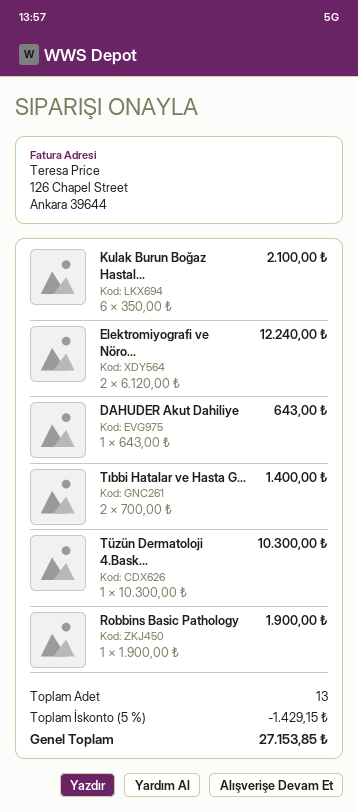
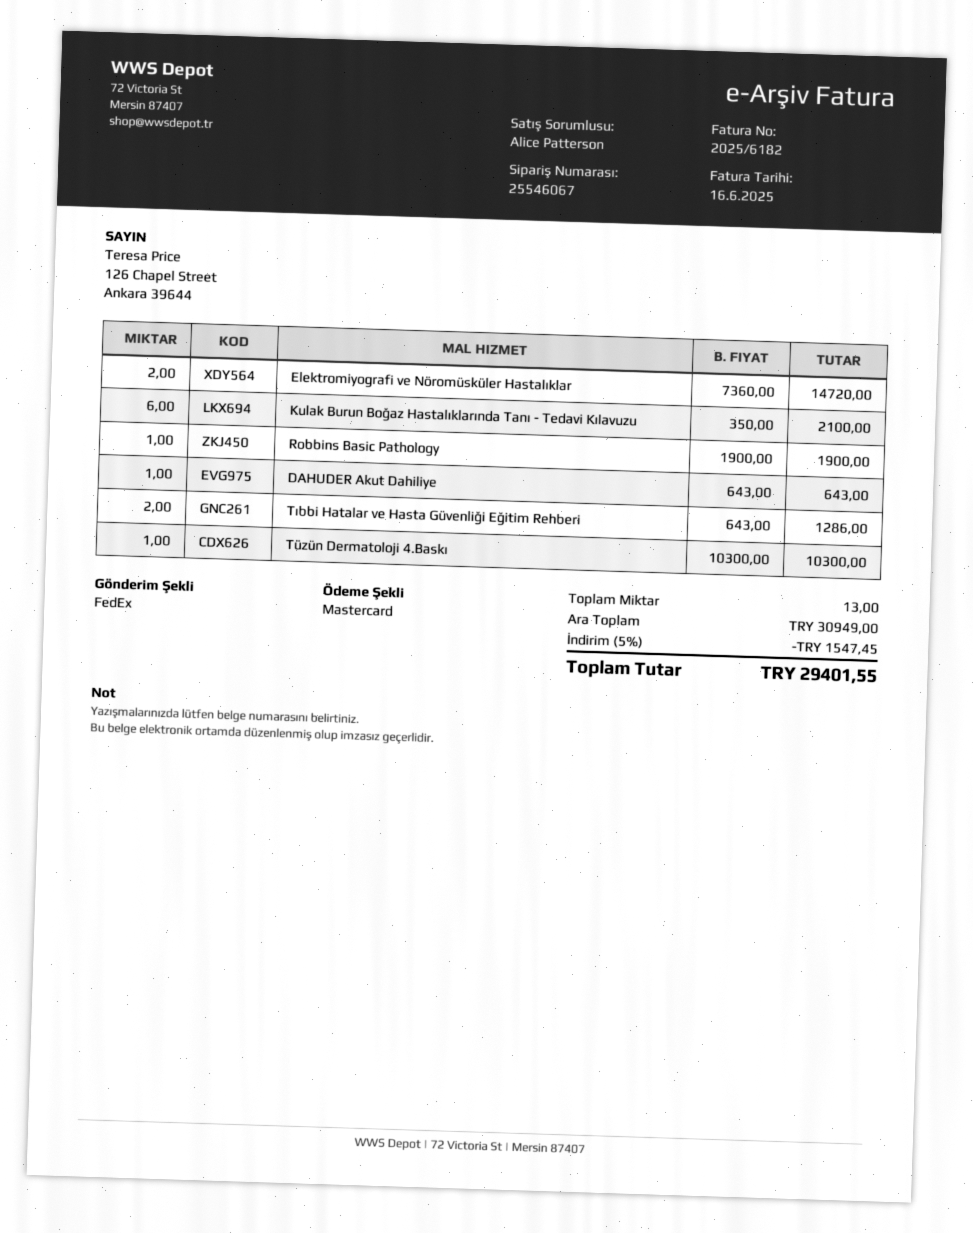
Elektromiyografi ve Nöro...: 2 x 6120.00 = 12240.00 -> 2 x 7360.00 = 14720.00
Tıbbi Hatalar ve Hasta G...: 2 x 700.00 = 1400.00 -> 2 x 643.00 = 1286.00
discount: 5% = 1429.15 -> 5% = 1547.45
total: 27153.85 -> 29401.55

